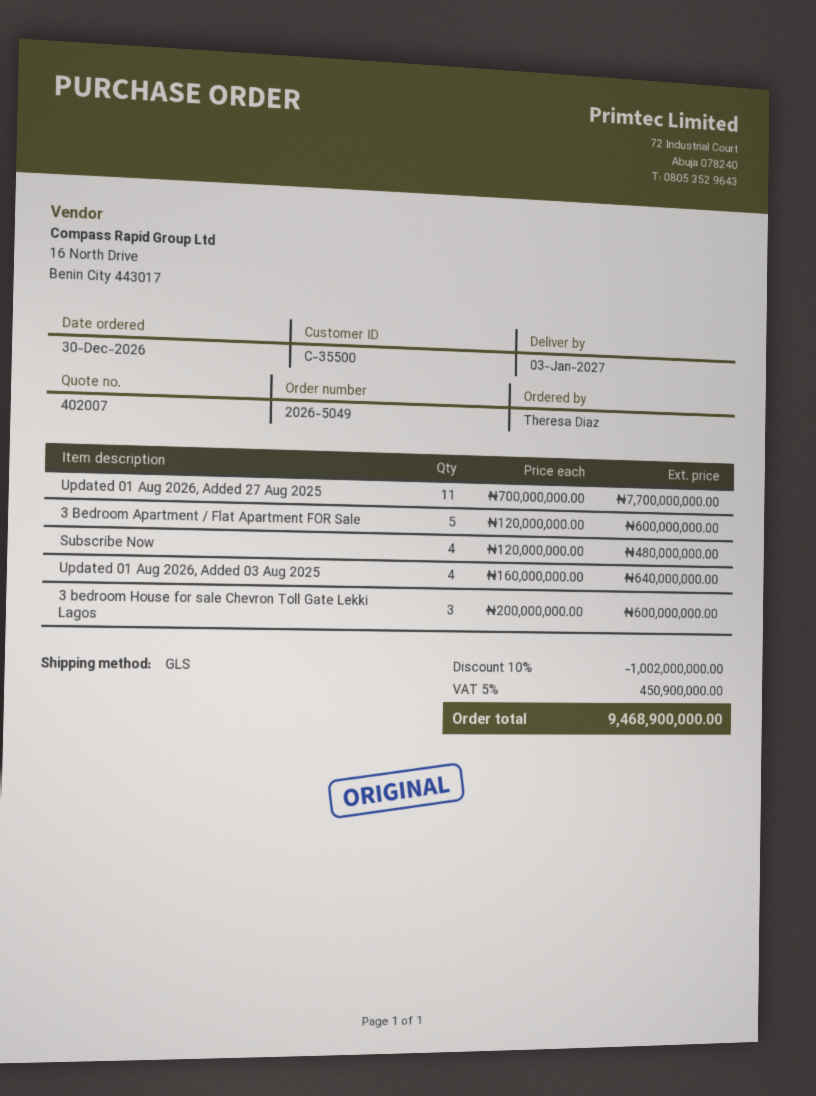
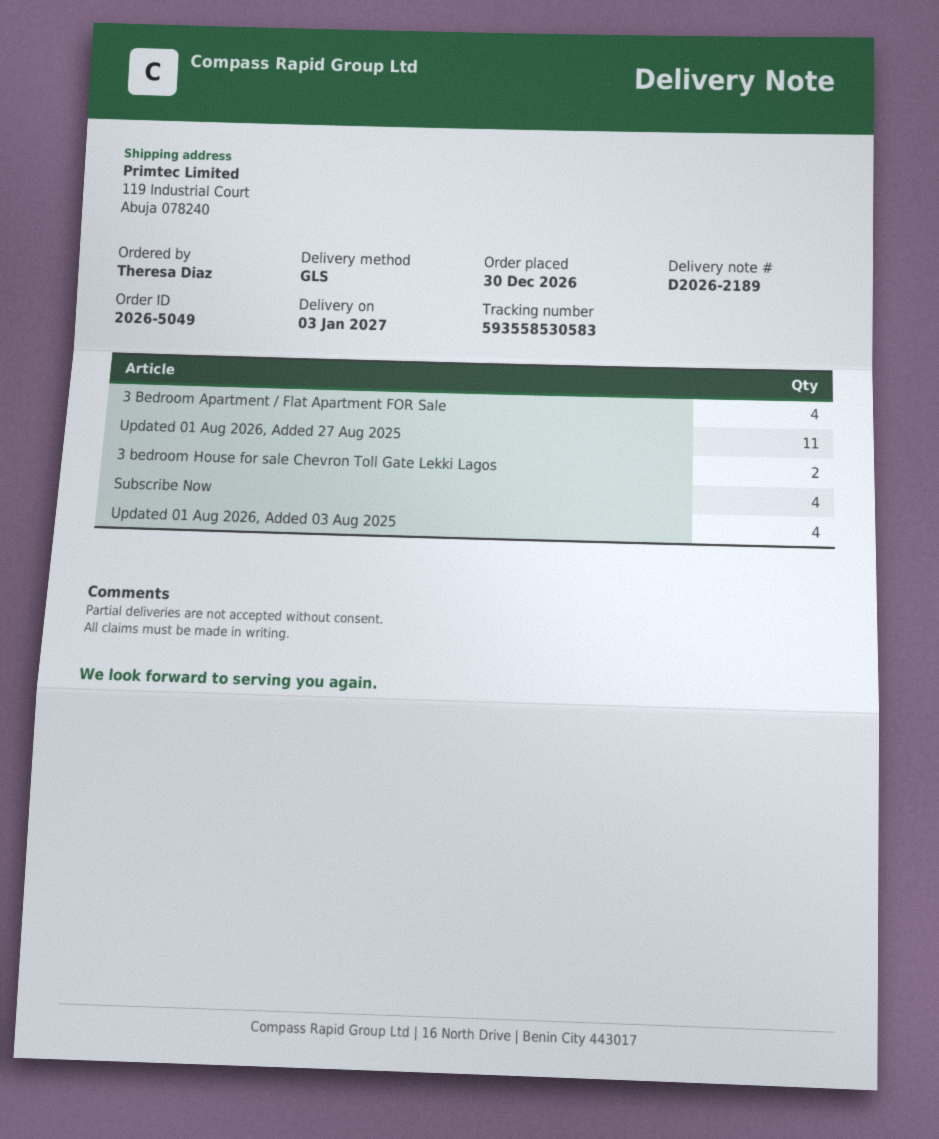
3 Bedroom Apartment / Flat Apartment FOR Sale: 5 -> 4
3 bedroom House for sale Chevron Toll Gate Lekki Lagos: 3 -> 2

